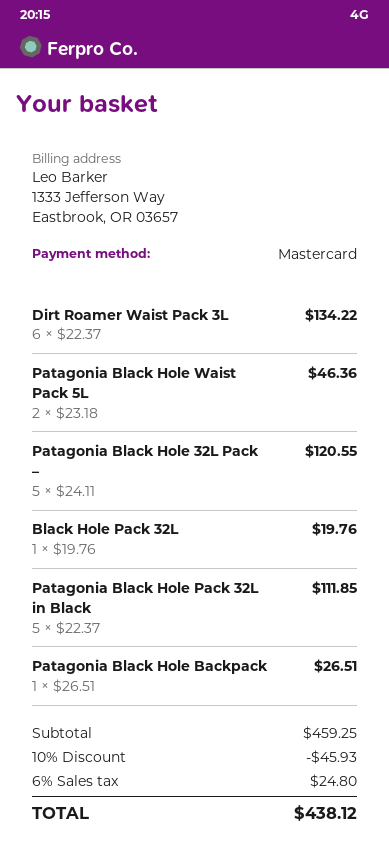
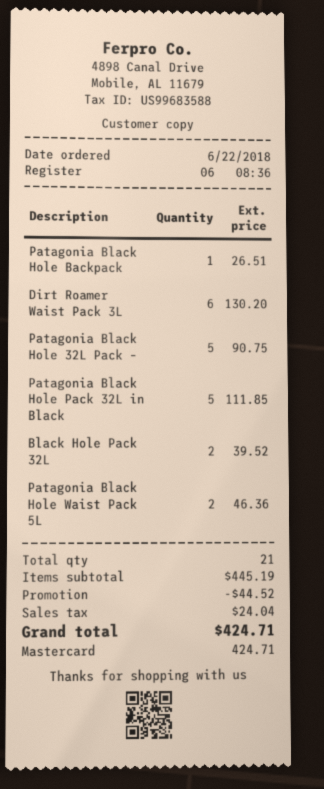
Dirt Roamer Waist Pack 3L: 6 for 134.22 -> 6 for 130.20
Patagonia Black Hole 32L Pack –: 5 for 120.55 -> 5 for 90.75
Black Hole Pack 32L: 1 for 19.76 -> 2 for 39.52
subtotal: 459.25 -> 445.19
discount: 45.93 -> 44.52
tax: 24.80 -> 24.04
total: 438.12 -> 424.71

